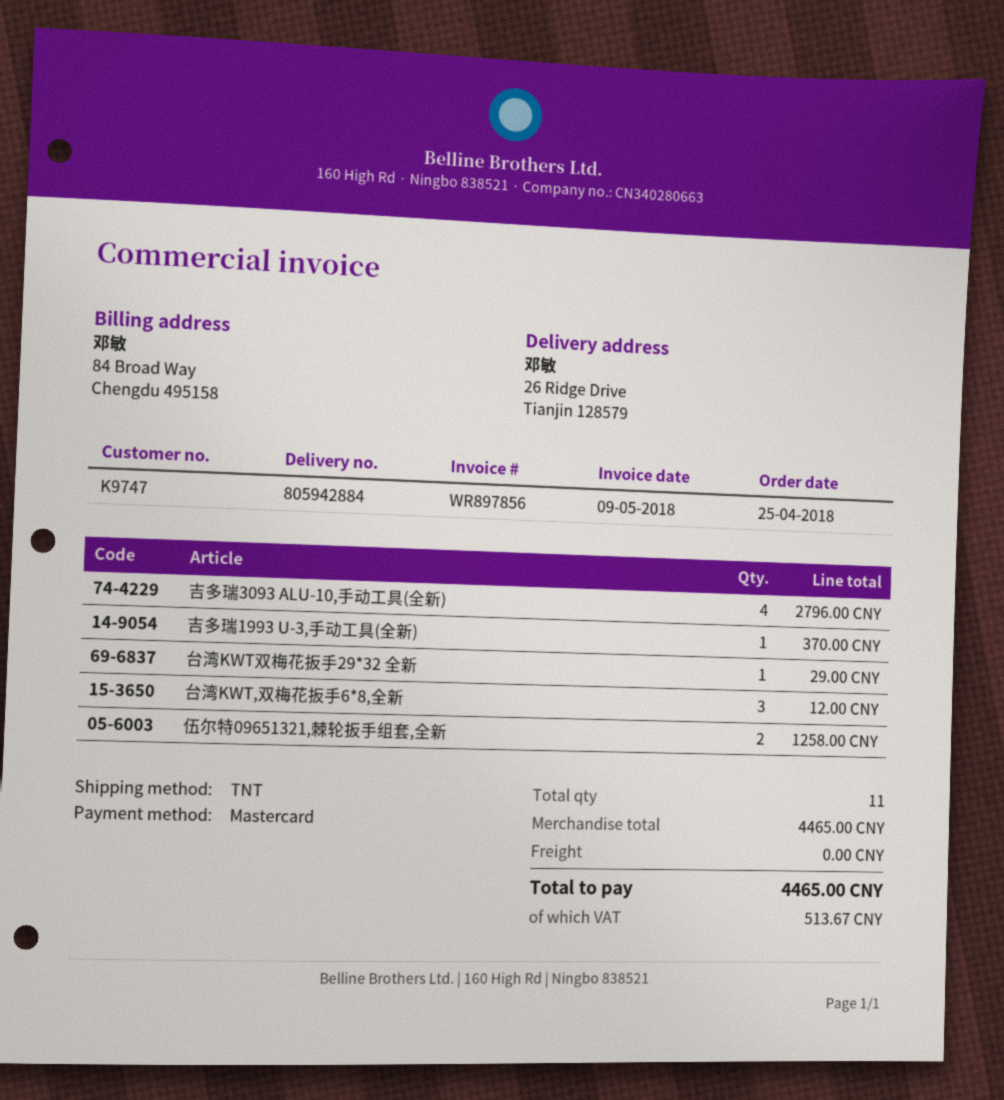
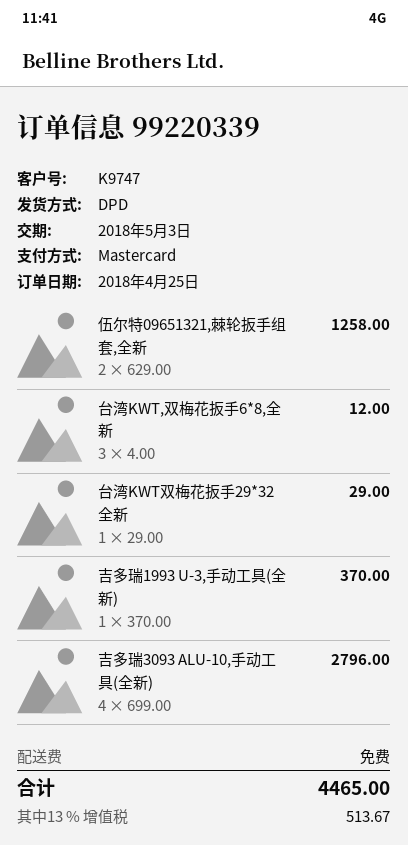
shipping method: TNT -> DPD

